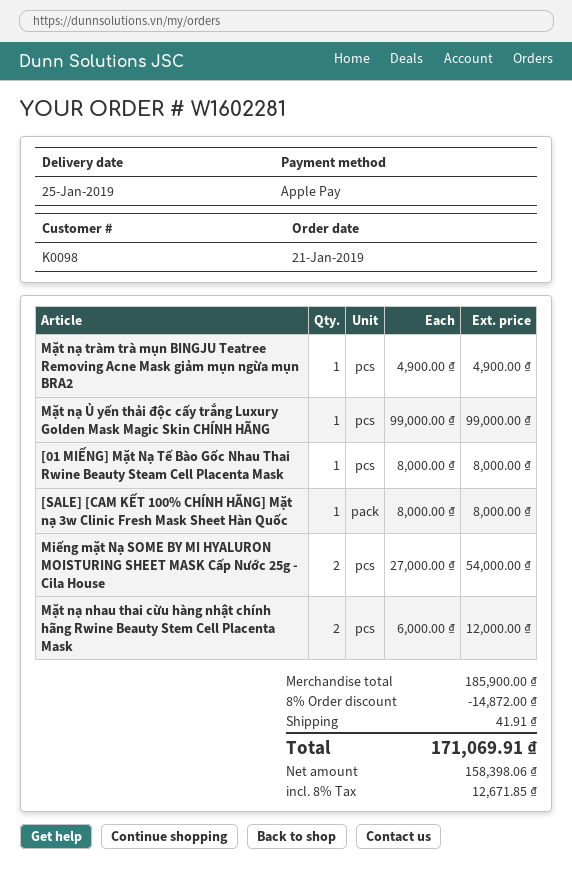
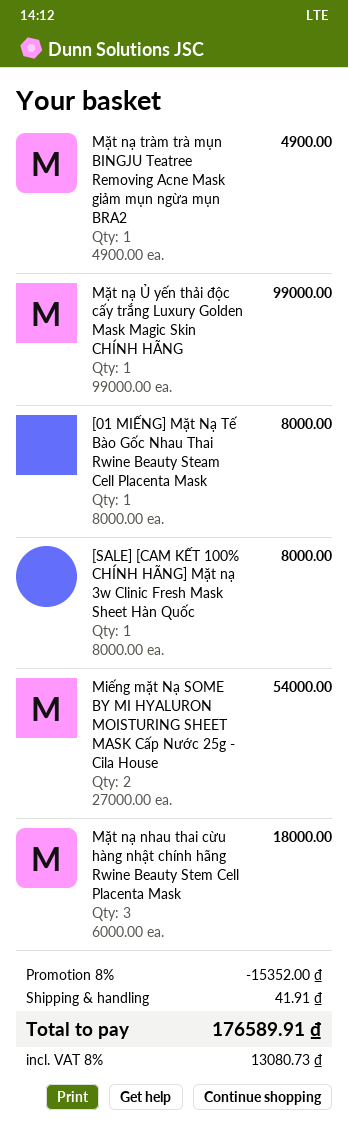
Mặt nạ nhau thai cừu hàng nhật chính hãng Rwine Beauty Stem Cell Placenta Mask: 2 x 6000.00 = 12000.00 -> 3 x 6000.00 = 18000.00
discount: 8% = 14872.00 -> 8% = 15352.00
tax: 8% = 12671.85 -> 8% = 13080.73
total: 171069.91 -> 176589.91

